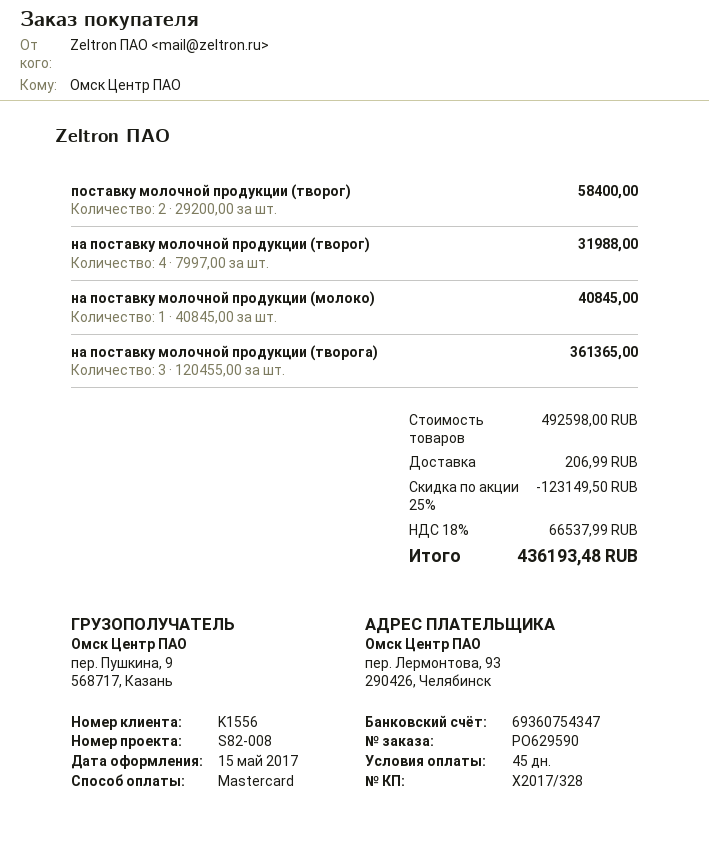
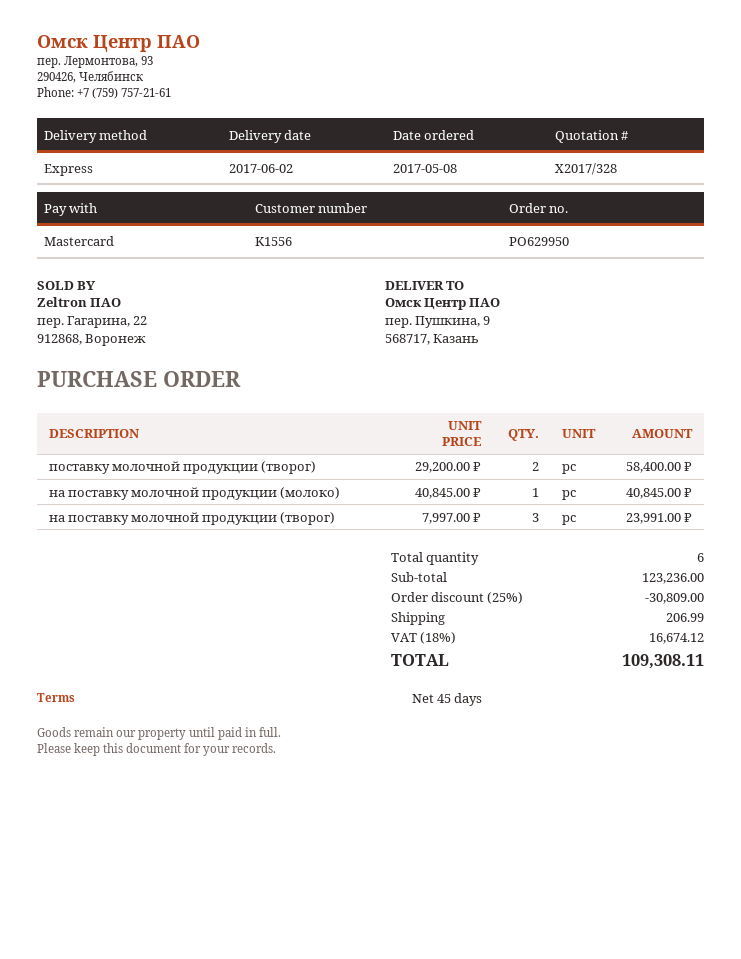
order number: PO629590 -> PO629950
order date: 2017-05-15 -> 2017-05-08
на поставку молочной продукции (творог): 4 x 7997.00 = 31988.00 -> 3 x 7997.00 = 23991.00
на поставку молочной продукции (творога): 3 x 120455.00 = 361365.00 -> none
subtotal: 492598.00 -> 123236.00
discount: 25% = 123149.50 -> 25% = 30809.00
tax: 18% = 66537.99 -> 18% = 16674.12
total: 436193.48 -> 109308.11

